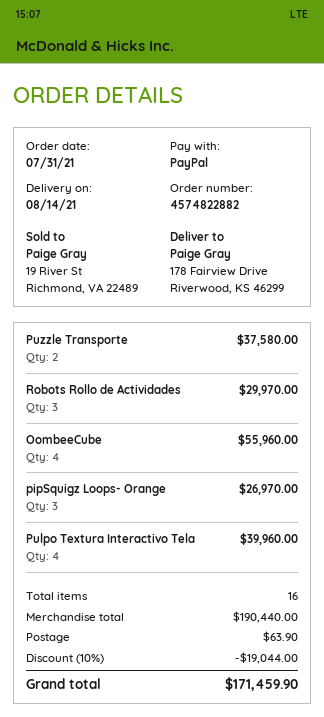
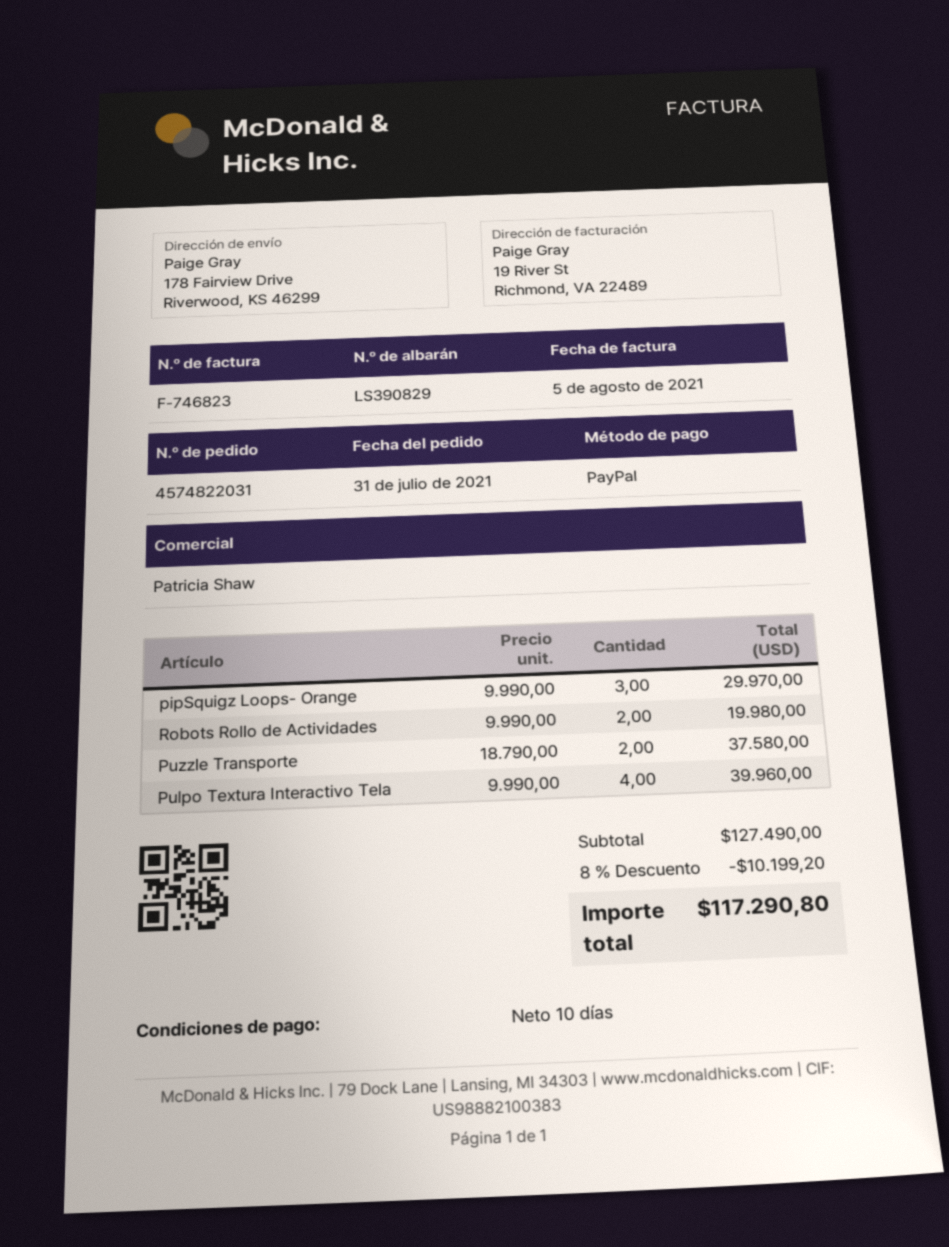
order number: 4574822882 -> 4574822031
Robots Rollo de Actividades: 3 for 29970.00 -> 2 for 19980.00
OombeeCube: 4 for 55960.00 -> none
pipSquigz Loops- Orange: 3 for 26970.00 -> 3 for 29970.00
subtotal: 190440.00 -> 127490.00
discount: 10% = 19044.00 -> 8% = 10199.20
shipping: 63.90 -> none
total: 171459.90 -> 117290.80

